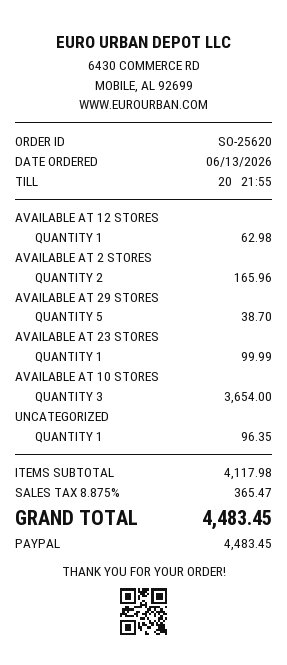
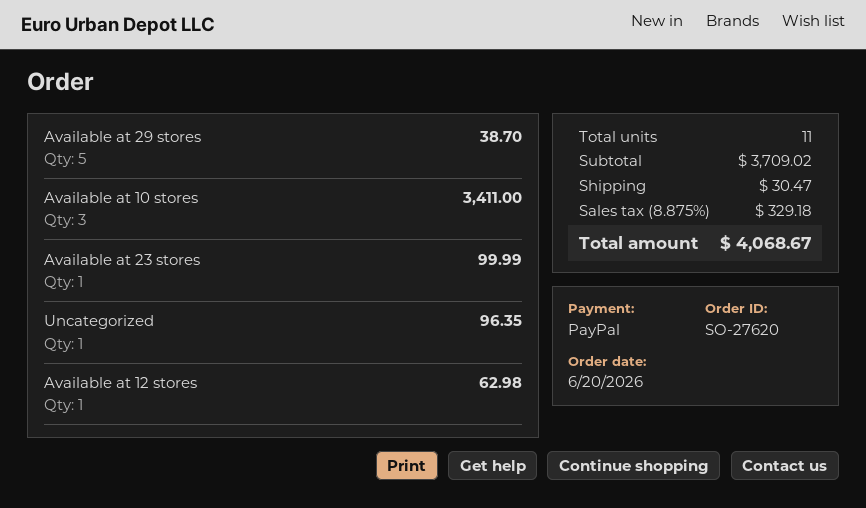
order number: SO-25620 -> SO-27620
order date: 2026-06-13 -> 2026-06-20
AVAILABLE AT 2 STORES: 2 for 165.96 -> none
AVAILABLE AT 10 STORES: 3 for 3654.00 -> 3 for 3411.00
subtotal: 4117.98 -> 3709.02
shipping: none -> 30.47
tax: 8.875% = 365.47 -> 8.875% = 329.18
total: 4483.45 -> 4068.67

